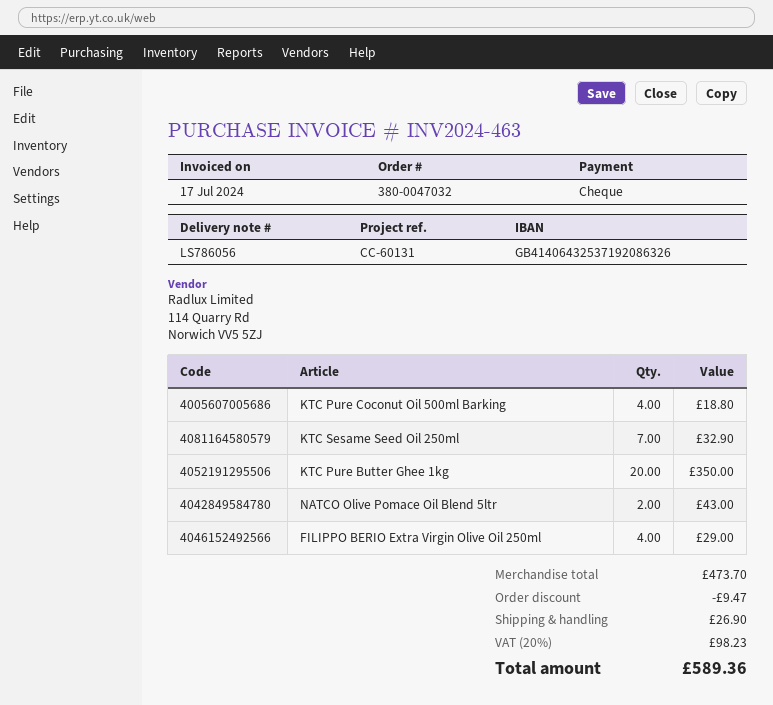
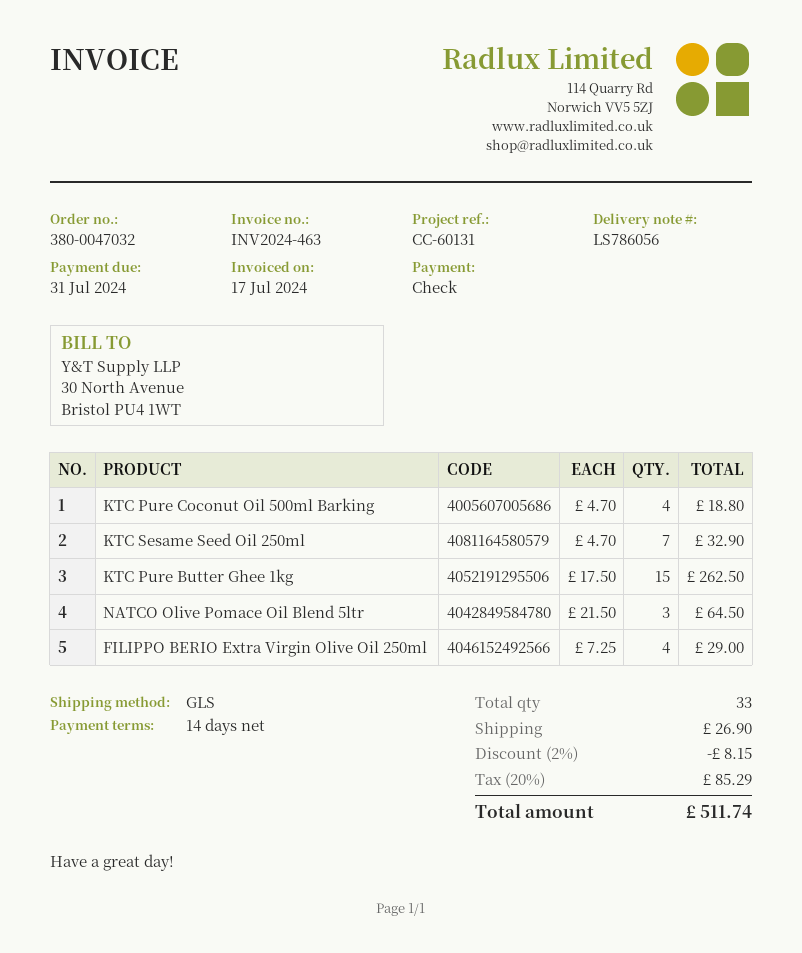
KTC Pure Butter Ghee 1kg: 20 for 350.00 -> 15 for 262.50
NATCO Olive Pomace Oil Blend 5ltr: 2 for 43.00 -> 3 for 64.50
discount: 9.47 -> 8.15
tax: 20% = 98.23 -> 20% = 85.29
total: 589.36 -> 511.74

